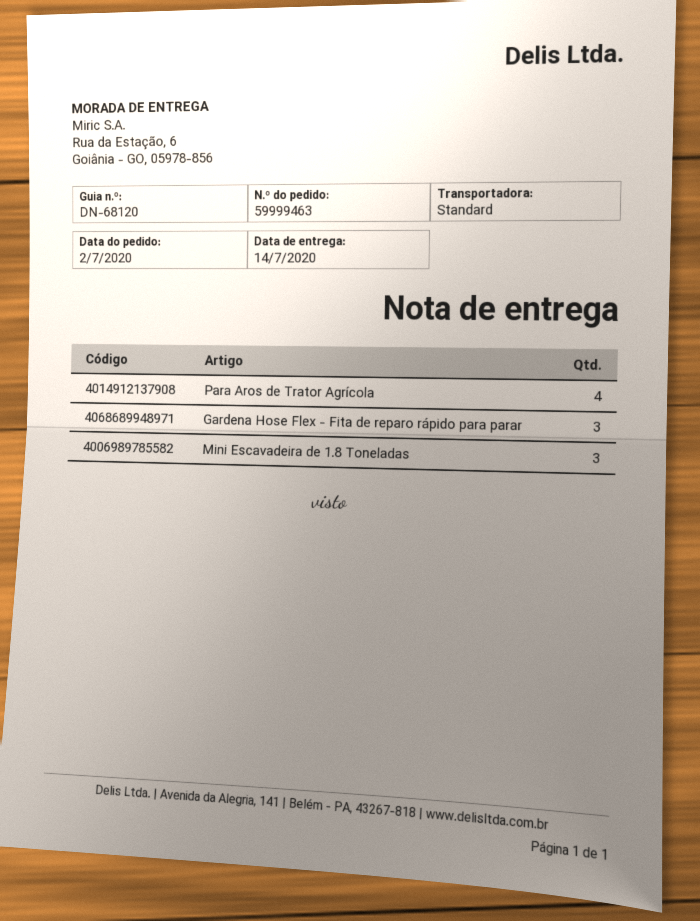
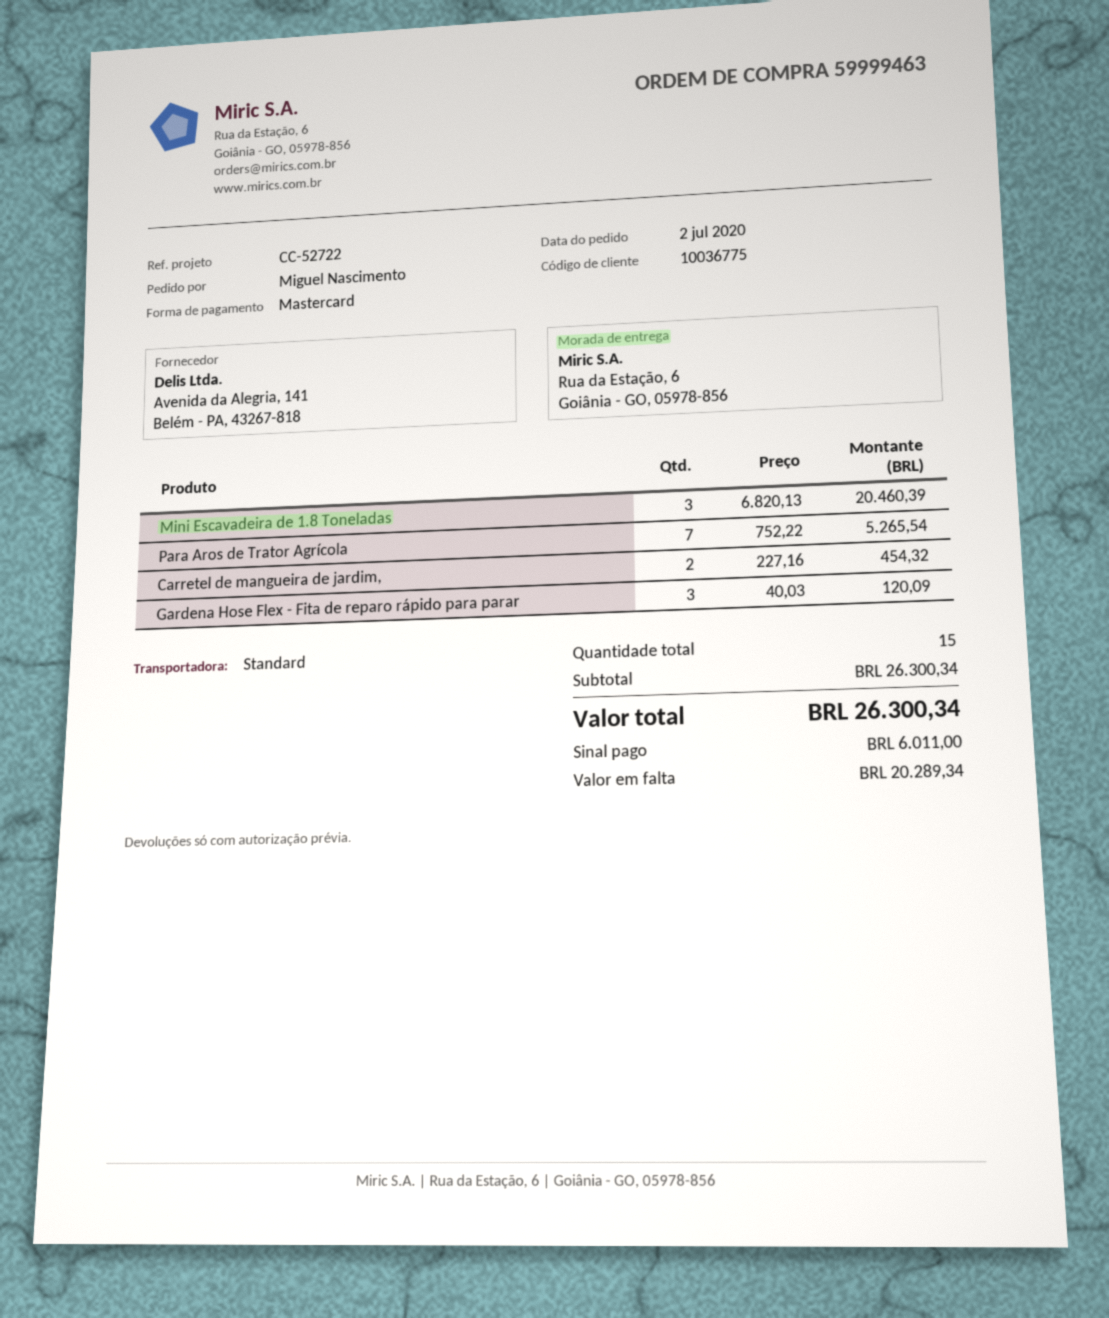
Para Aros de Trator Agrícola: 4 -> 7
Carretel de mangueira de jardim,: none -> 2

